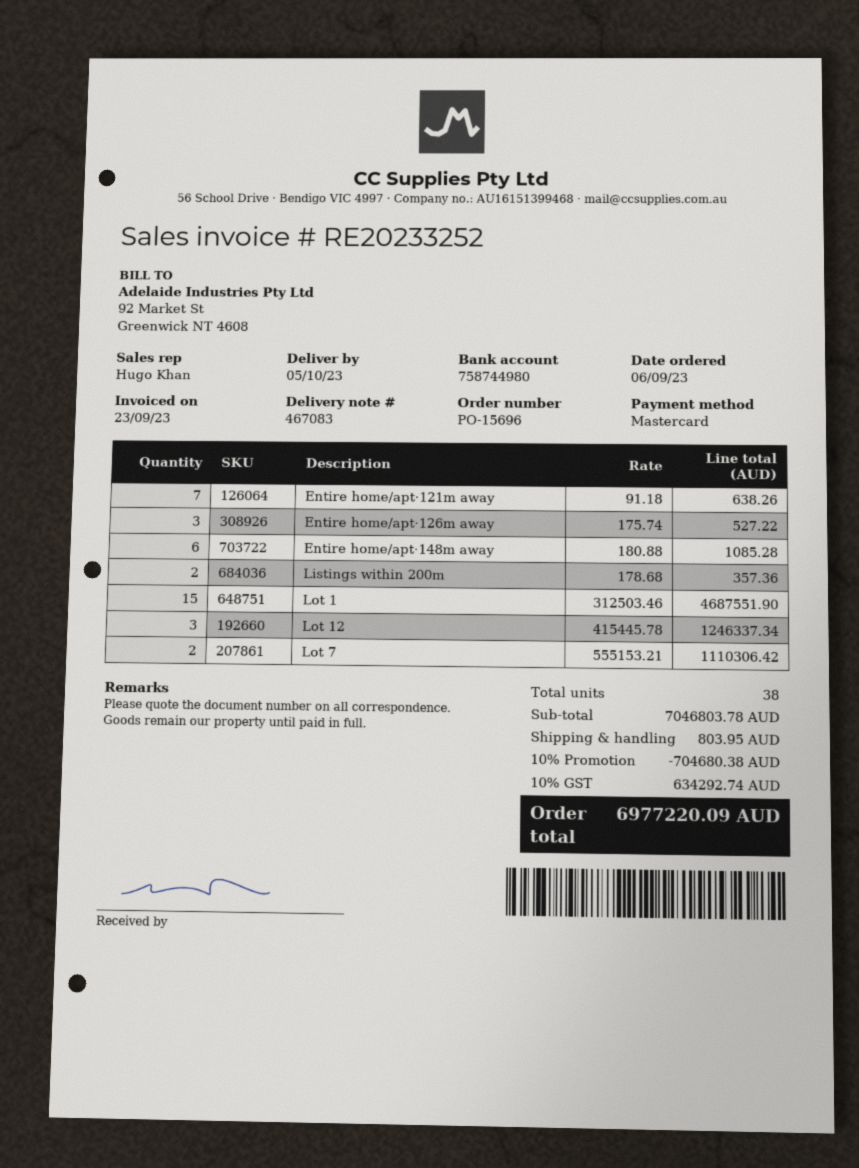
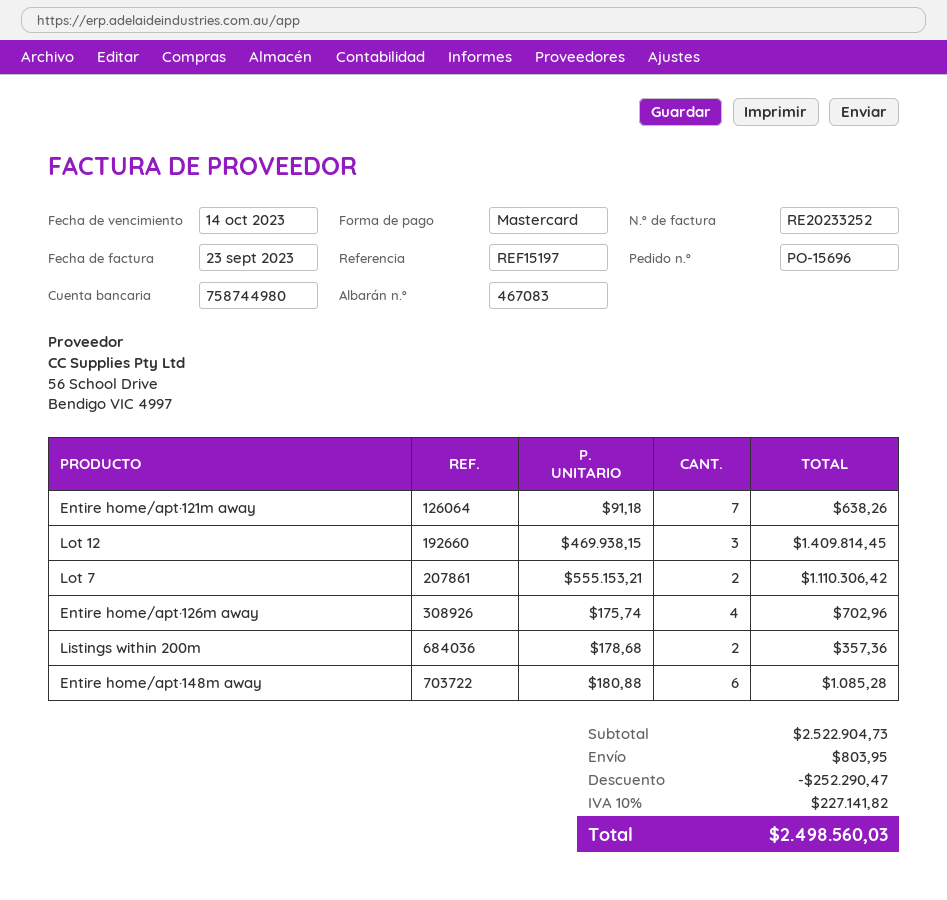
Entire home/apt·126m away: 3 x 175.74 = 527.22 -> 4 x 175.74 = 702.96
Lot 1: 15 x 312503.46 = 4687551.90 -> none
Lot 12: 3 x 415445.78 = 1246337.34 -> 3 x 469938.15 = 1409814.45
subtotal: 7046803.78 -> 2522904.73
discount: 704680.38 -> 252290.47
tax: 10% = 634292.74 -> 10% = 227141.82
total: 6977220.09 -> 2498560.03

